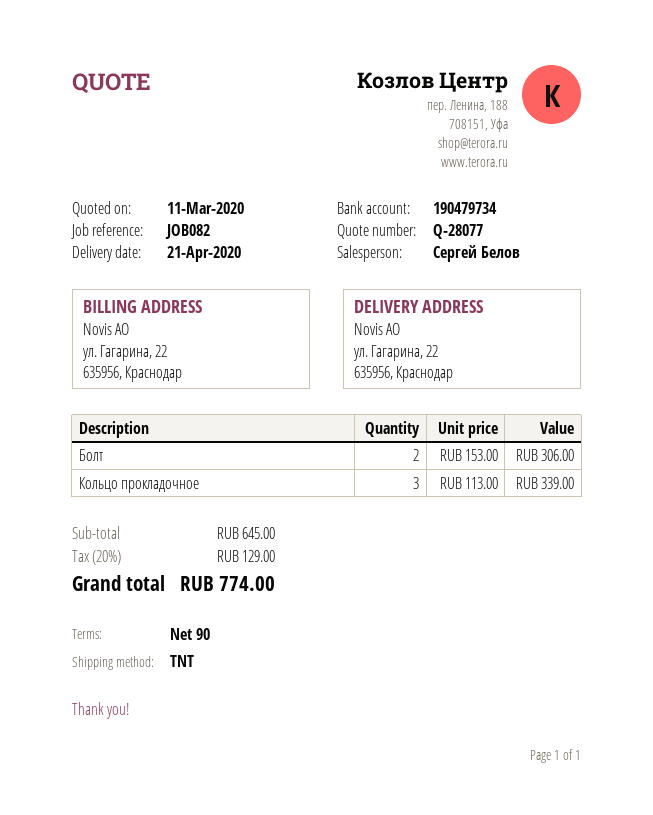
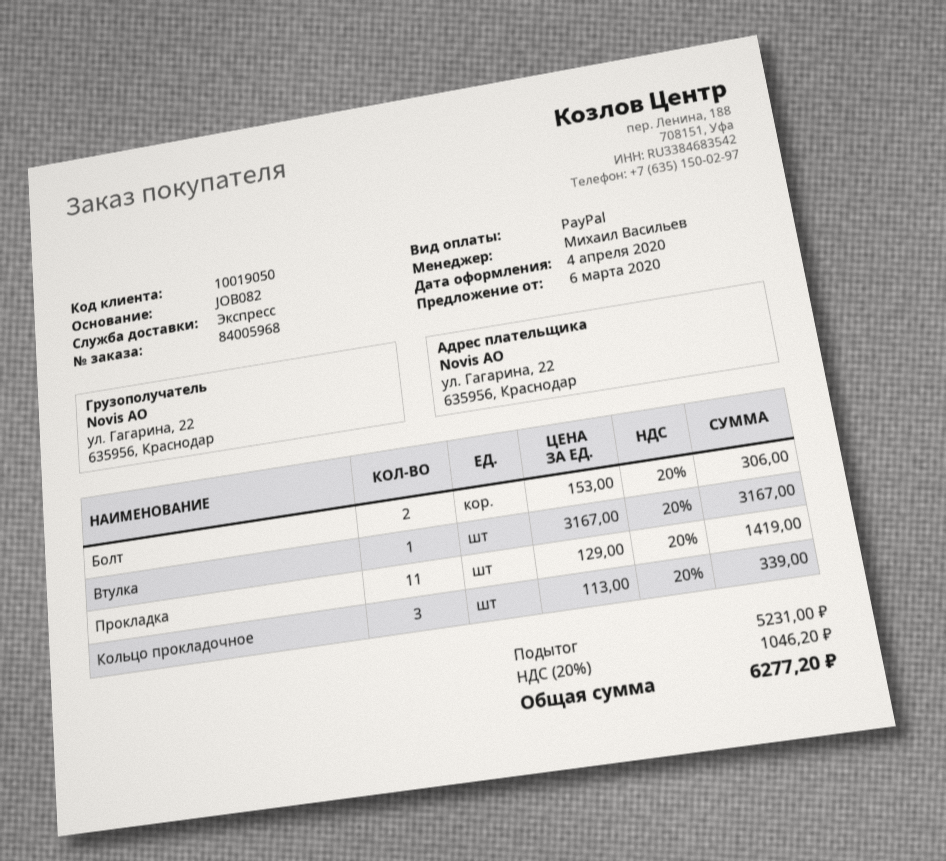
quote date: 2020-03-11 -> 2020-03-06
sales rep: Сергей Белов -> Михаил Васильев
shipping method: TNT -> express
Втулка: none -> 1 x 3167.00 = 3167.00
Прокладка: none -> 11 x 129.00 = 1419.00
subtotal: 645.00 -> 5231.00
tax: 20% = 129.00 -> 20% = 1046.20
total: 774.00 -> 6277.20

